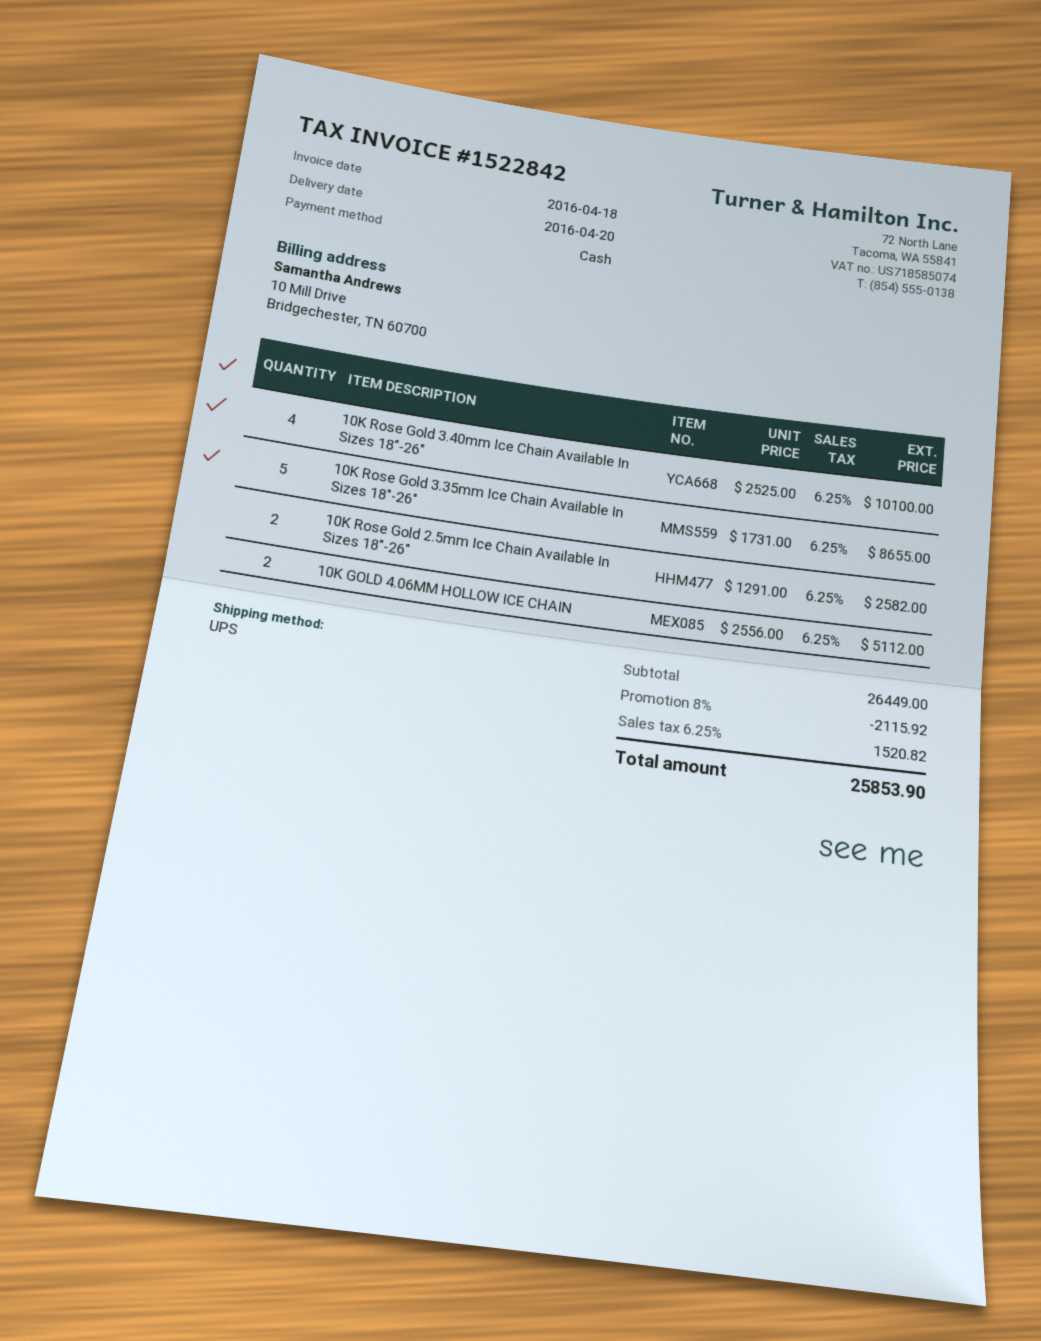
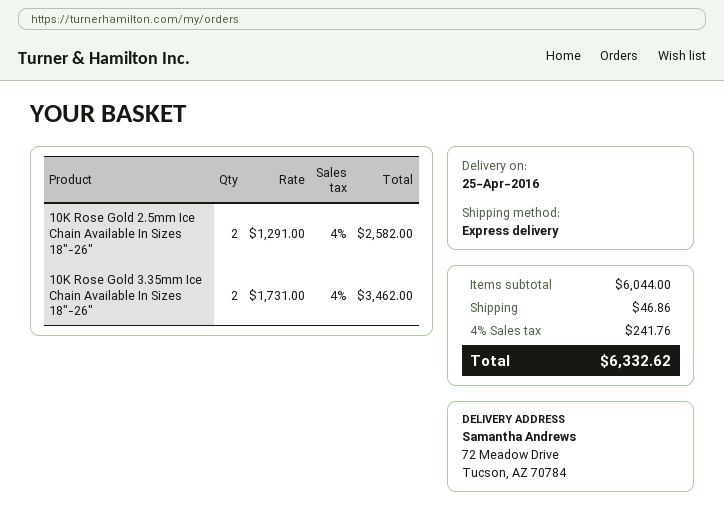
delivery date: 2016-04-20 -> 2016-04-25
shipping method: UPS -> express
10K Rose Gold 3.40mm Ice Chain Available In Sizes 18"-26": 4 x 2525.00 = 10100.00 -> none
10K Rose Gold 3.35mm Ice Chain Available In Sizes 18"-26": 5 x 1731.00 = 8655.00 -> 2 x 1731.00 = 3462.00
10K GOLD 4.06MM HOLLOW ICE CHAIN: 2 x 2556.00 = 5112.00 -> none
subtotal: 26449.00 -> 6044.00
discount: 8% = 2115.92 -> none
shipping: none -> 46.86
tax: 6.25% = 1520.82 -> 4% = 241.76
total: 25853.90 -> 6332.62

